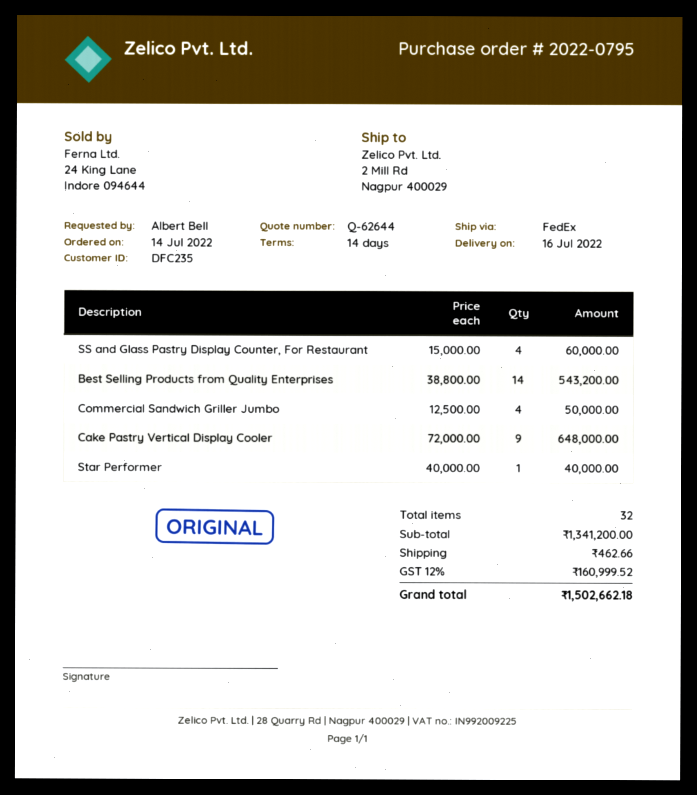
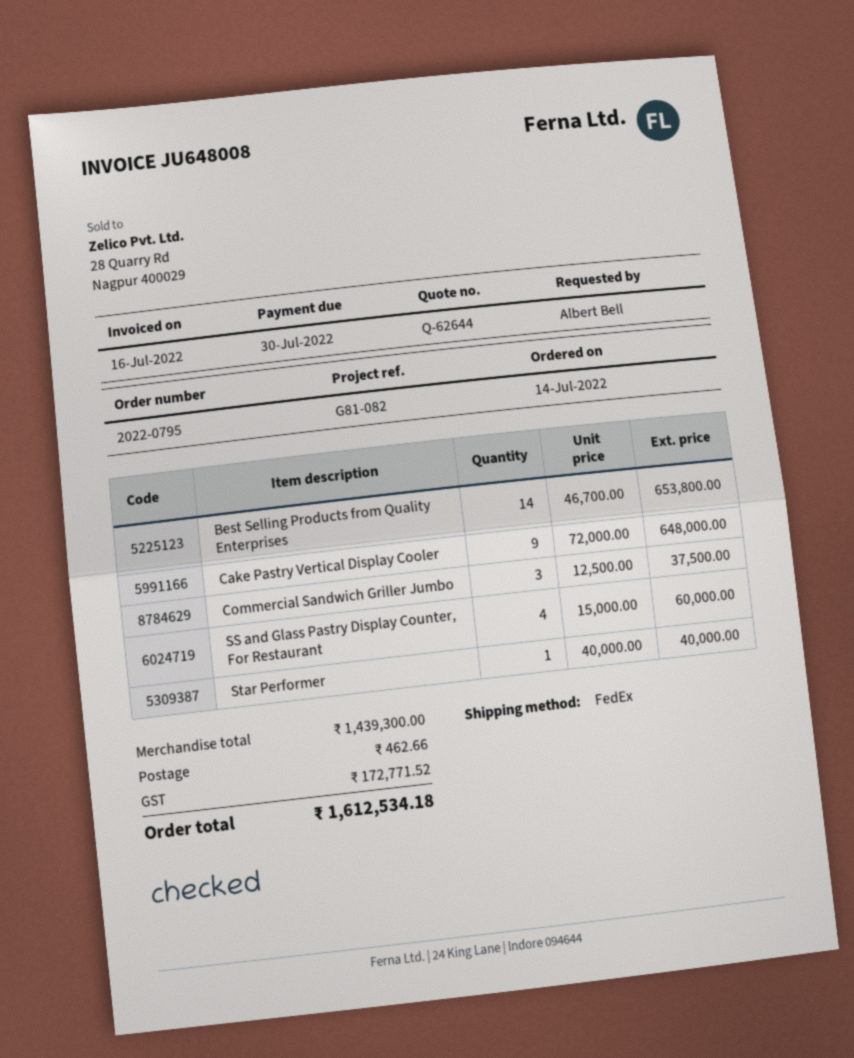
Best Selling Products from Quality Enterprises: 14 x 38800.00 = 543200.00 -> 14 x 46700.00 = 653800.00
Commercial Sandwich Griller Jumbo: 4 x 12500.00 = 50000.00 -> 3 x 12500.00 = 37500.00
subtotal: 1341200.00 -> 1439300.00
tax: 160999.52 -> 172771.52
total: 1502662.18 -> 1612534.18

